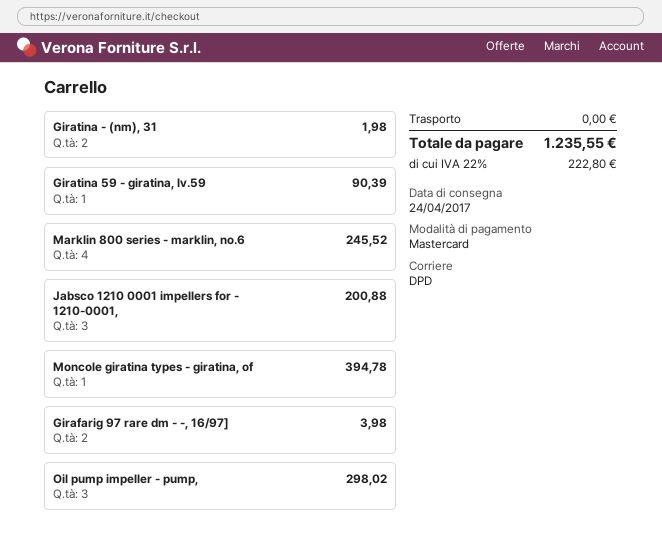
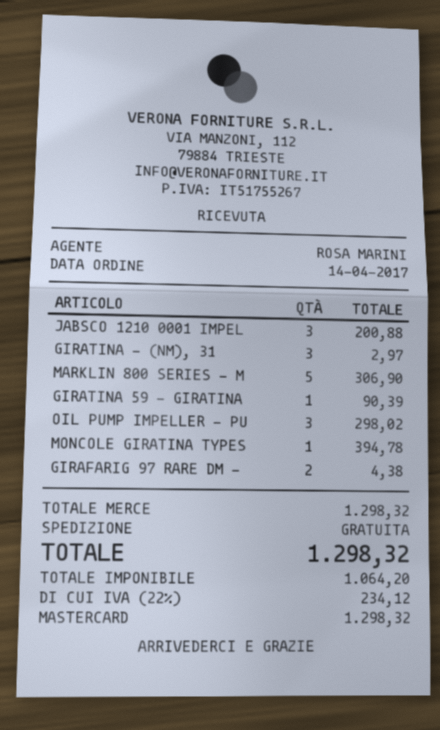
Giratina - (nm), 31: 2 for 1.98 -> 3 for 2.97
Marklin 800 series - marklin, no.6: 4 for 245.52 -> 5 for 306.90
Girafarig 97 rare dm - -, 16/97]: 2 for 3.98 -> 2 for 4.38
tax: 22% = 222.80 -> 22% = 234.12
total: 1235.55 -> 1298.32

